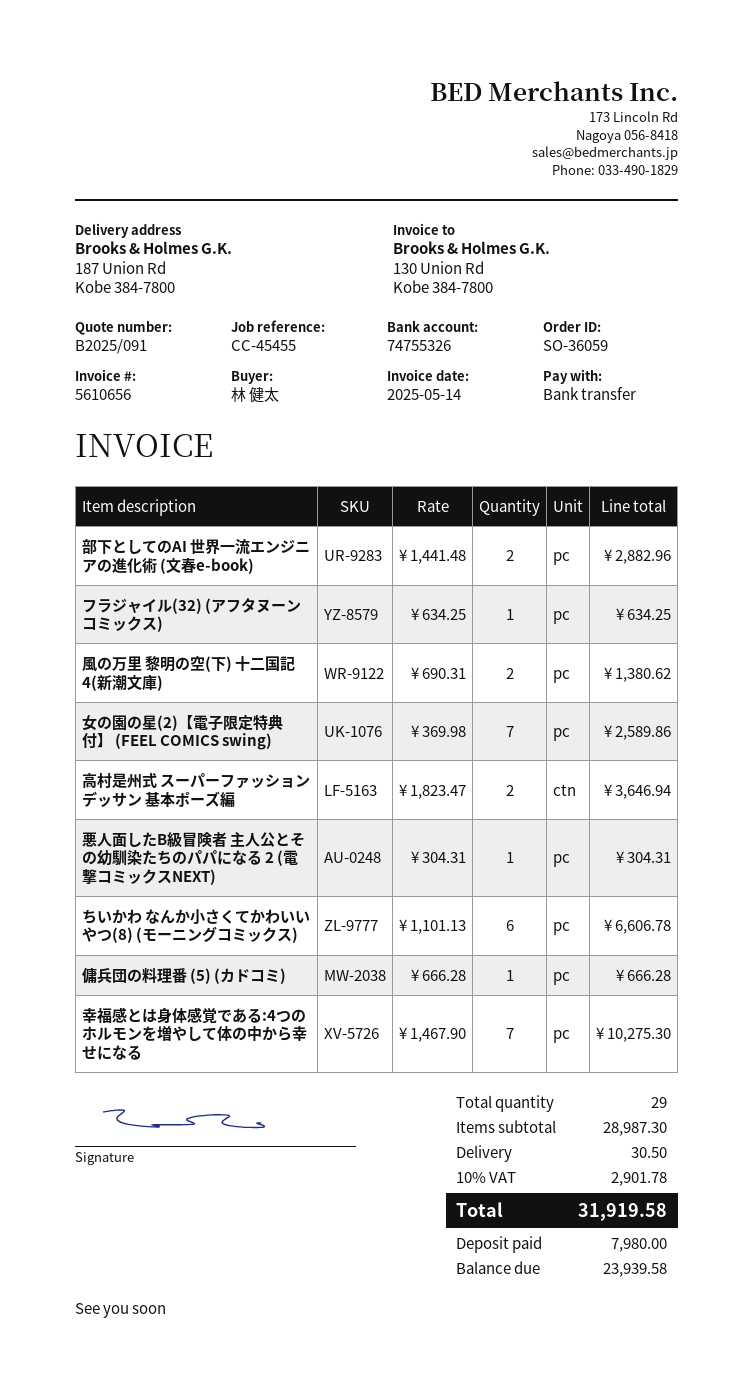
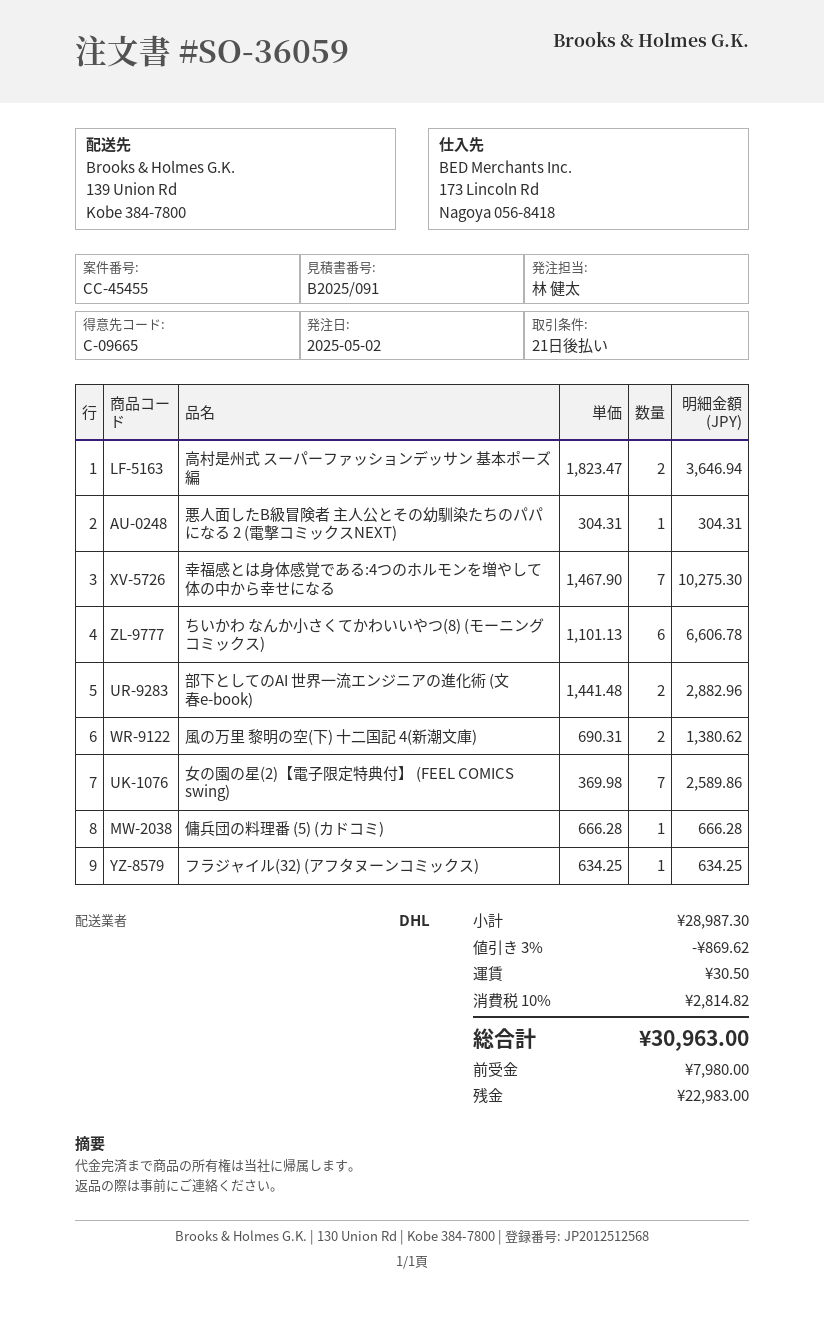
ship to: 187 Union Rd, Kobe 384-7800 -> 139 Union Rd, Kobe 384-7800
discount: none -> 3% = 869.62
tax: 10% = 2901.78 -> 10% = 2814.82
total: 31919.58 -> 30963.00
balance: 23939.58 -> 22983.00

